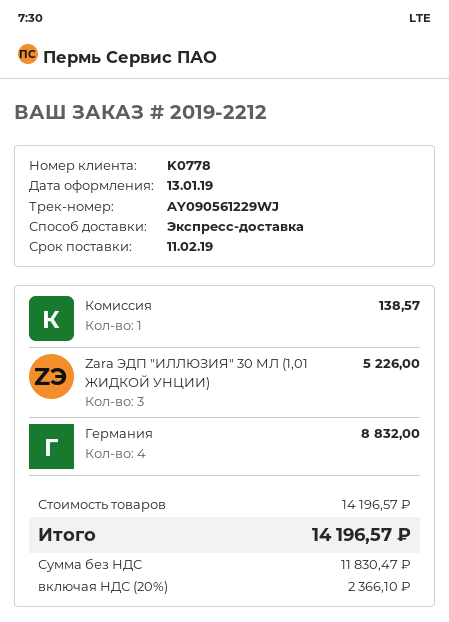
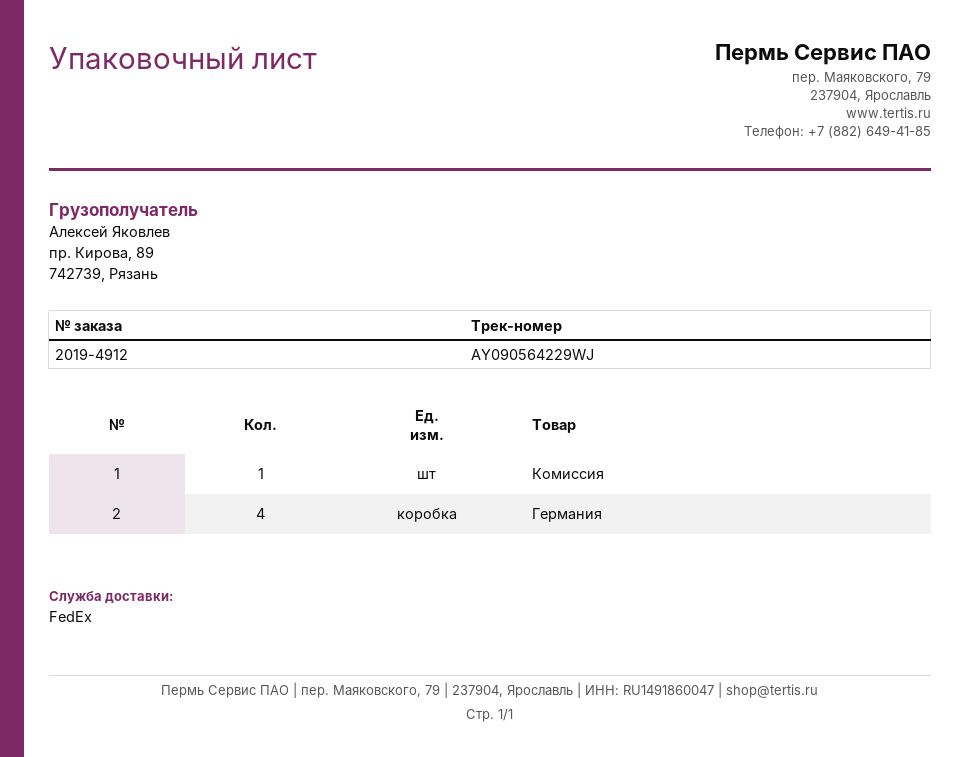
order number: 2019-2212 -> 2019-4912
shipping method: express -> FedEx
tracking number: AY090561229WJ -> AY090564229WJ
Zara ЭДП "ИЛЛЮЗИЯ" 30 МЛ (1,01 ЖИДКОЙ УНЦИИ): 3 -> none

